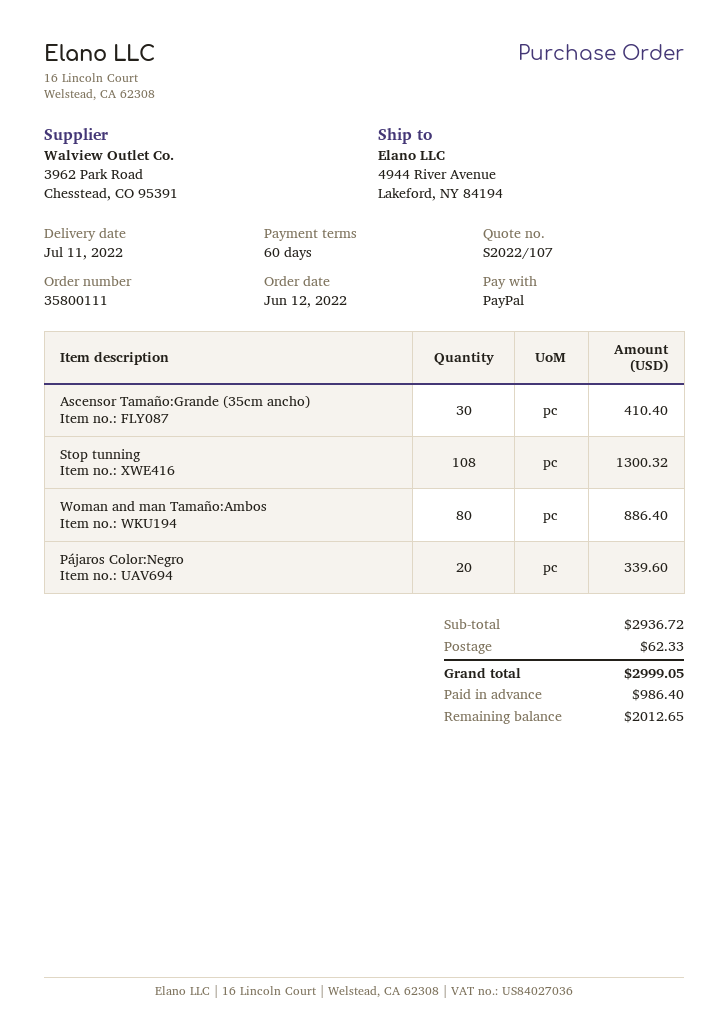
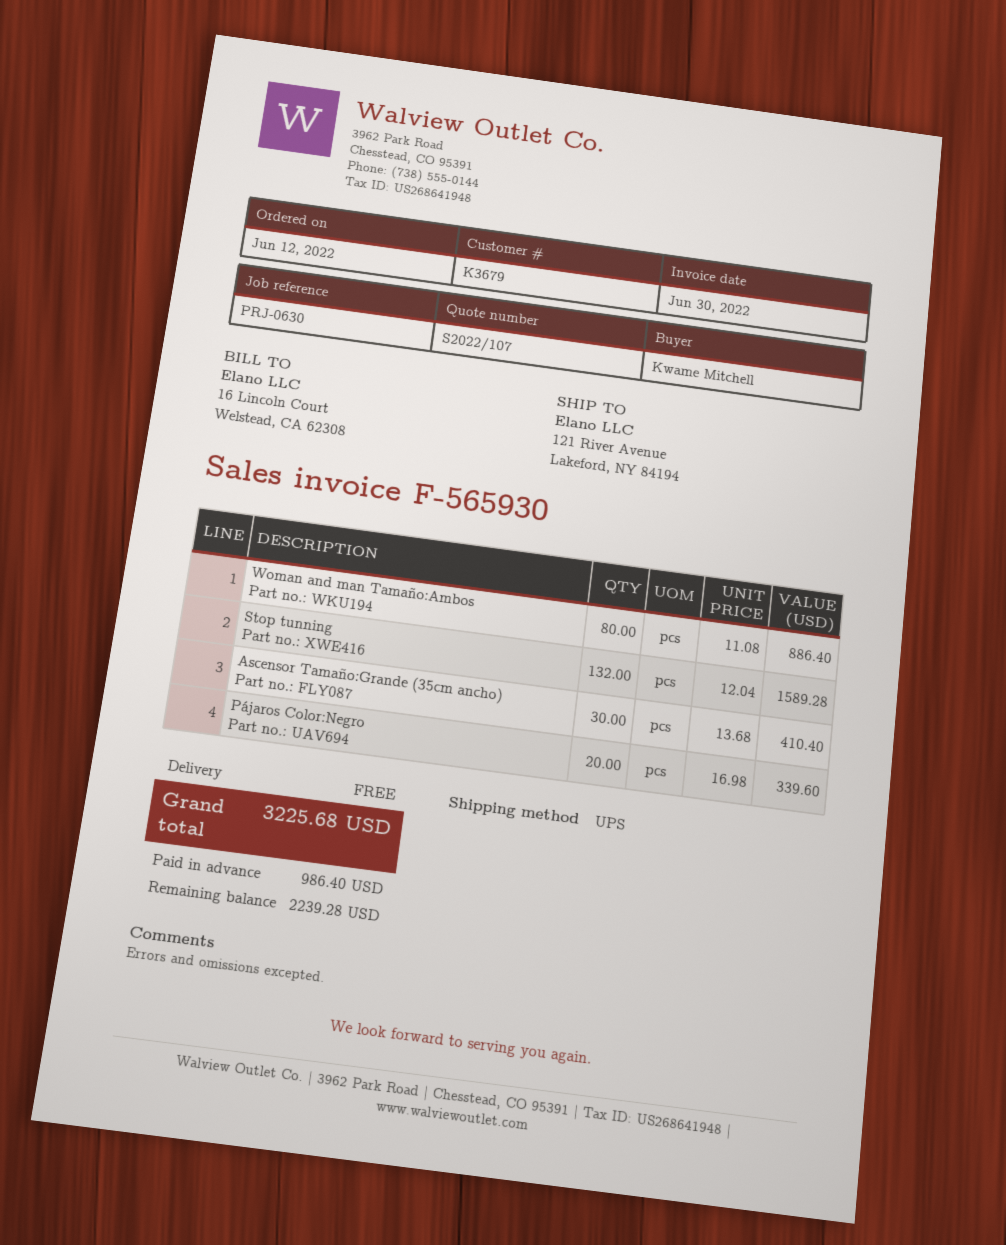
ship to: 4944 River Avenue, Lakeford, NY 84194 -> 121 River Avenue, Lakeford, NY 84194
Stop tunning: 108 for 1300.32 -> 132 for 1589.28
shipping: 62.33 -> 0.00
total: 2999.05 -> 3225.68
balance: 2012.65 -> 2239.28

